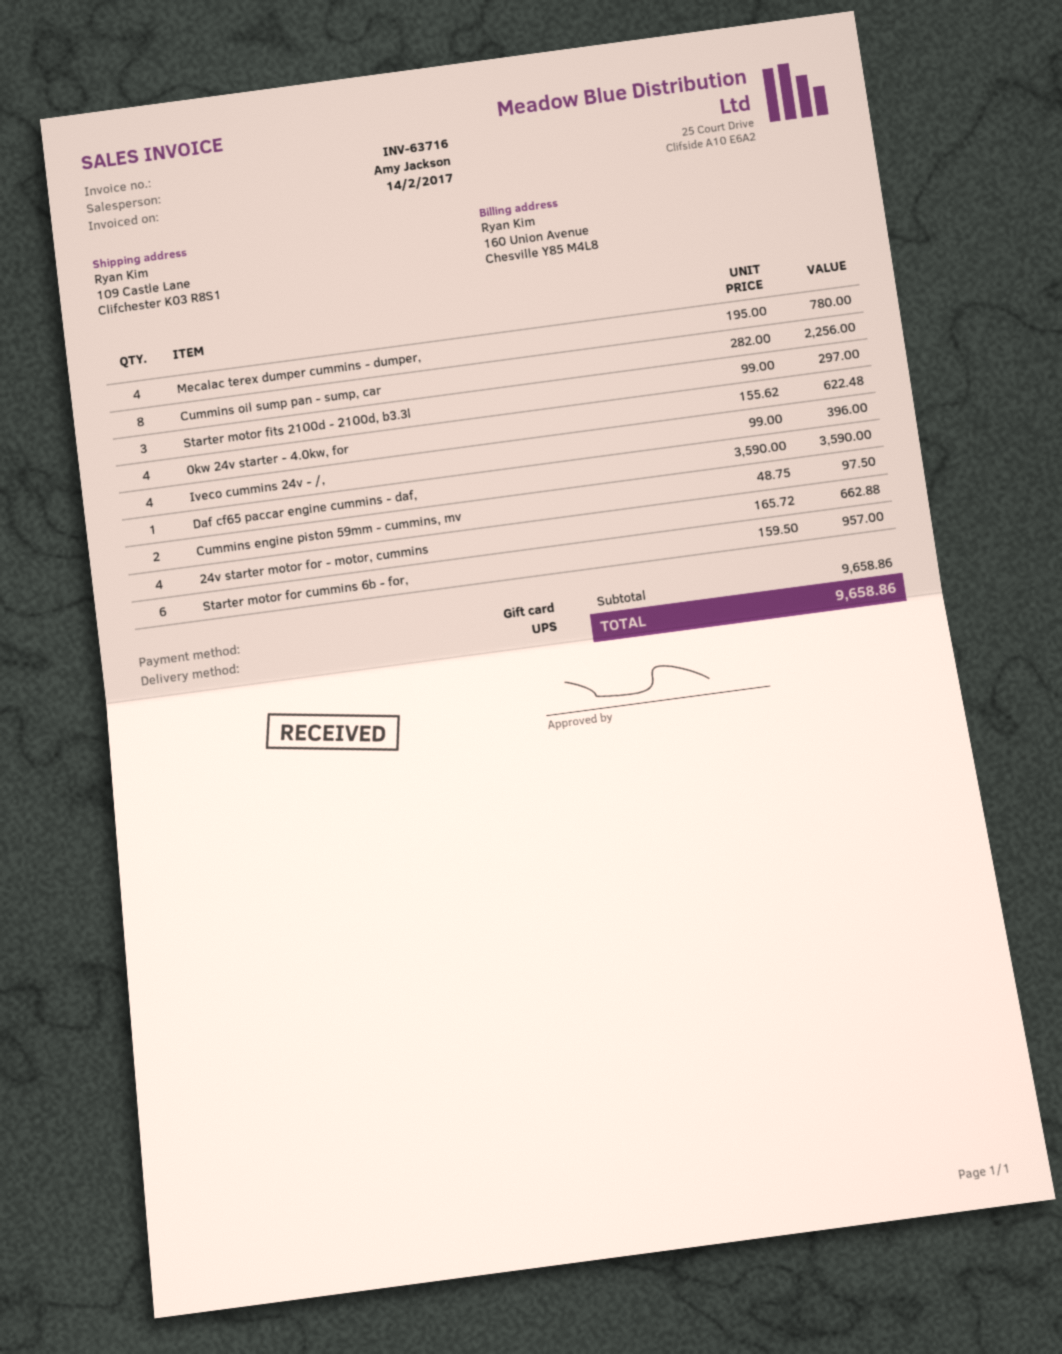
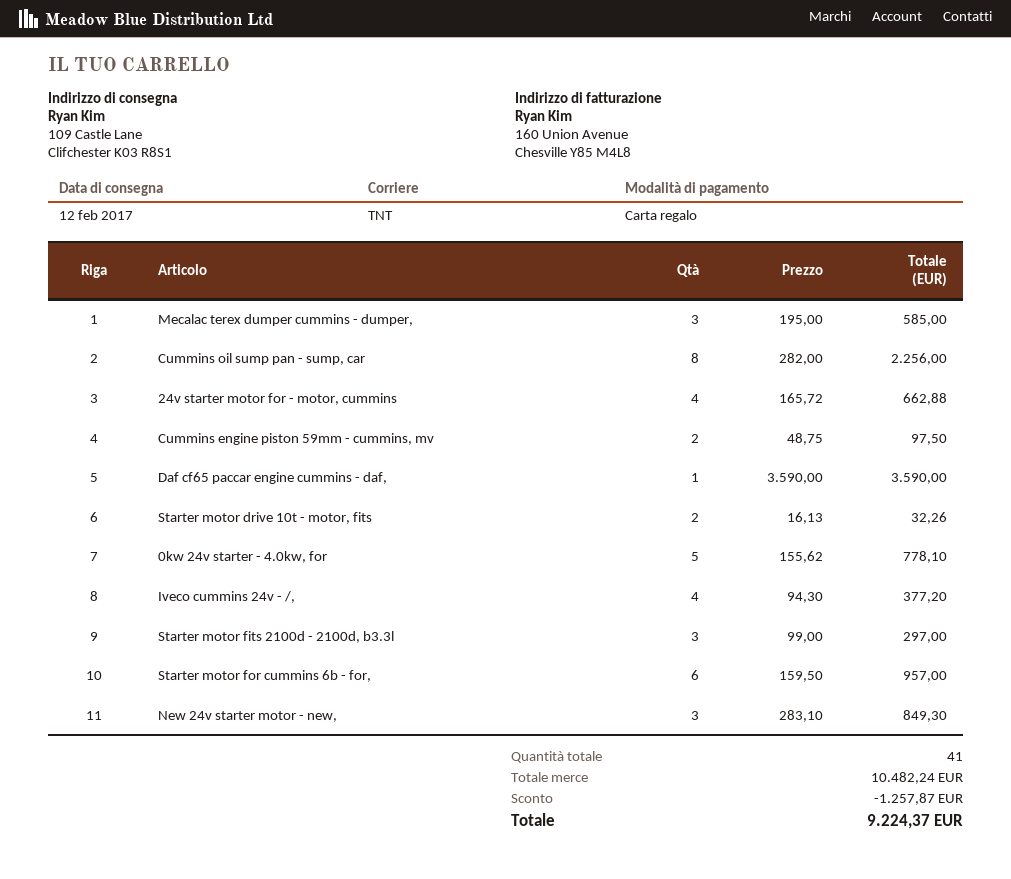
shipping method: UPS -> TNT
Mecalac terex dumper cummins - dumper,: 4 x 195.00 = 780.00 -> 3 x 195.00 = 585.00
0kw 24v starter - 4.0kw, for: 4 x 155.62 = 622.48 -> 5 x 155.62 = 778.10
Iveco cummins 24v - /,: 4 x 99.00 = 396.00 -> 4 x 94.30 = 377.20
Starter motor drive 10t - motor, fits: none -> 2 x 16.13 = 32.26
New 24v starter motor - new,: none -> 3 x 283.10 = 849.30
subtotal: 9658.86 -> 10482.24
discount: none -> 1257.87
total: 9658.86 -> 9224.37

